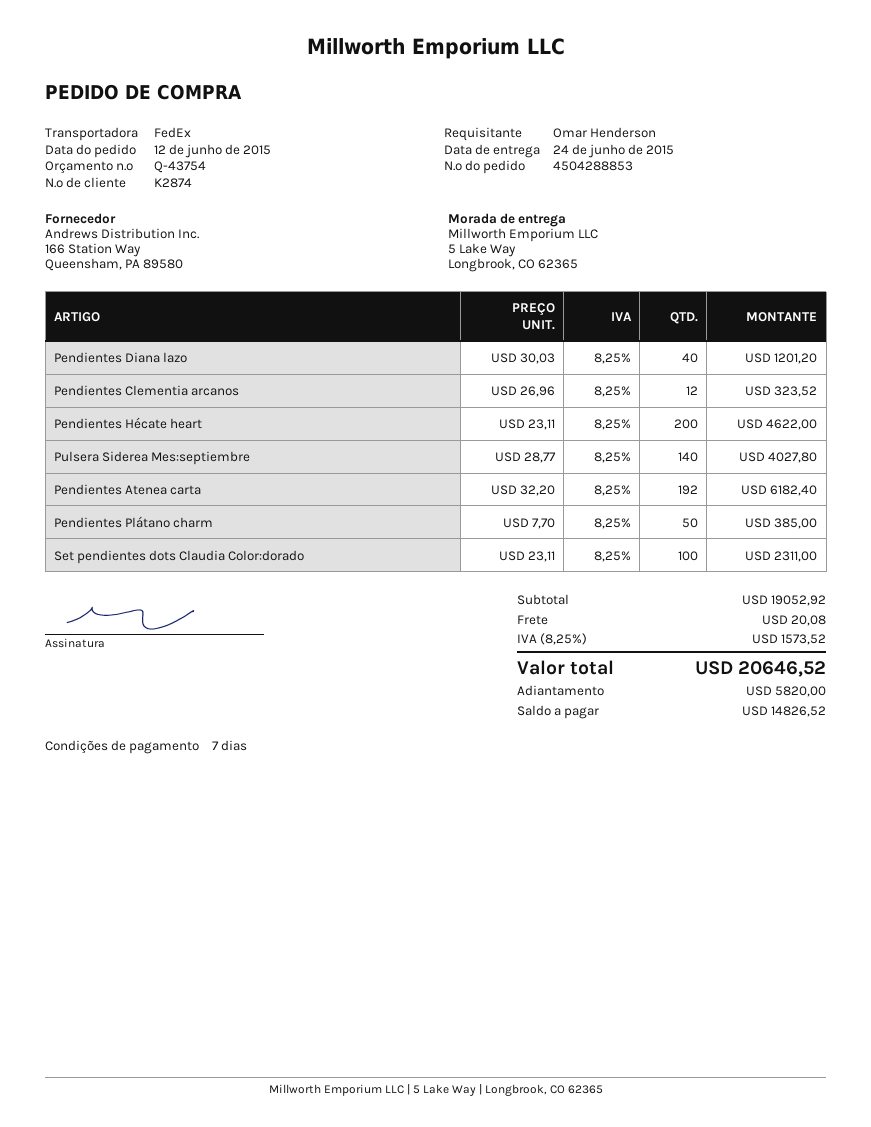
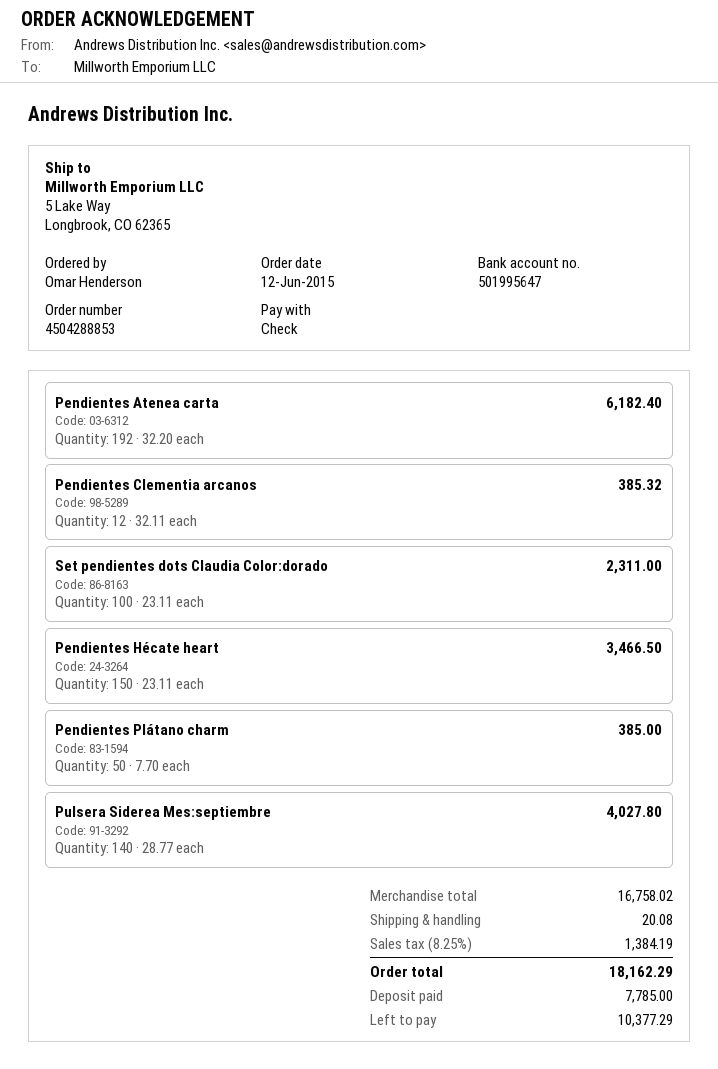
Pendientes Diana lazo: 40 x 30.03 = 1201.20 -> none
Pendientes Clementia arcanos: 12 x 26.96 = 323.52 -> 12 x 32.11 = 385.32
Pendientes Hécate heart: 200 x 23.11 = 4622.00 -> 150 x 23.11 = 3466.50
subtotal: 19052.92 -> 16758.02
tax: 8.25% = 1573.52 -> 8.25% = 1384.19
total: 20646.52 -> 18162.29
deposit: 5820.00 -> 7785.00
balance: 14826.52 -> 10377.29

